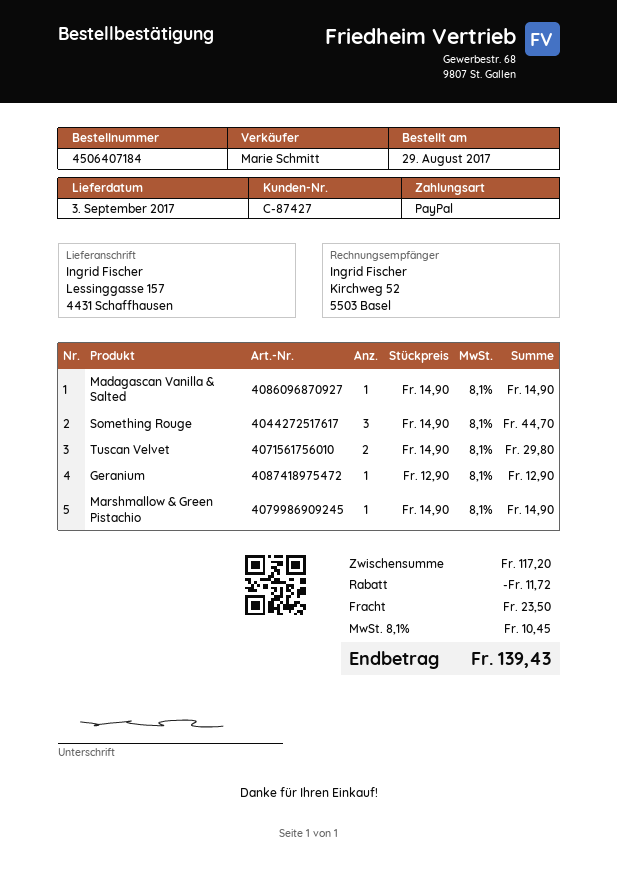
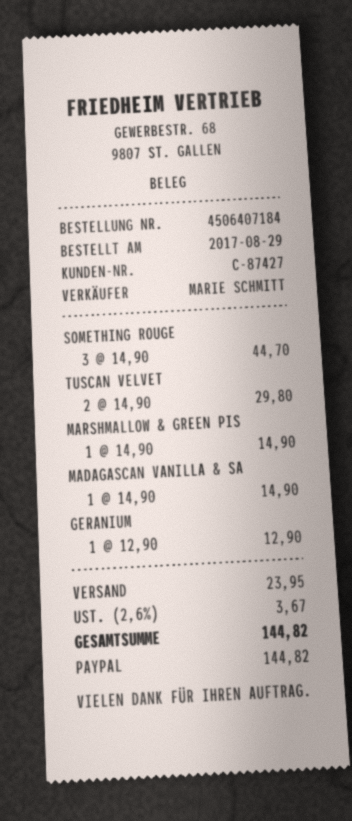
discount: 11.72 -> none
shipping: 23.50 -> 23.95
tax: 8.1% = 10.45 -> 2.6% = 3.67
total: 139.43 -> 144.82

